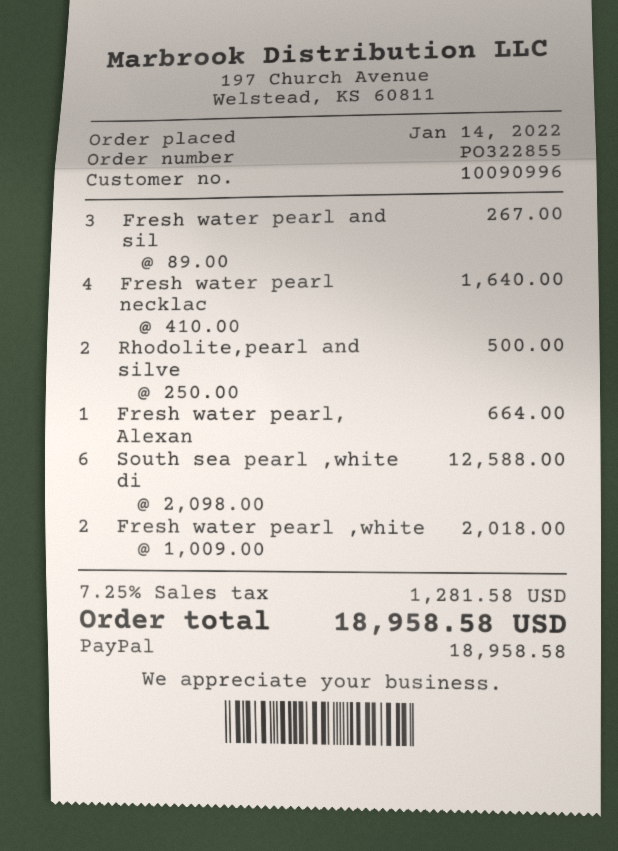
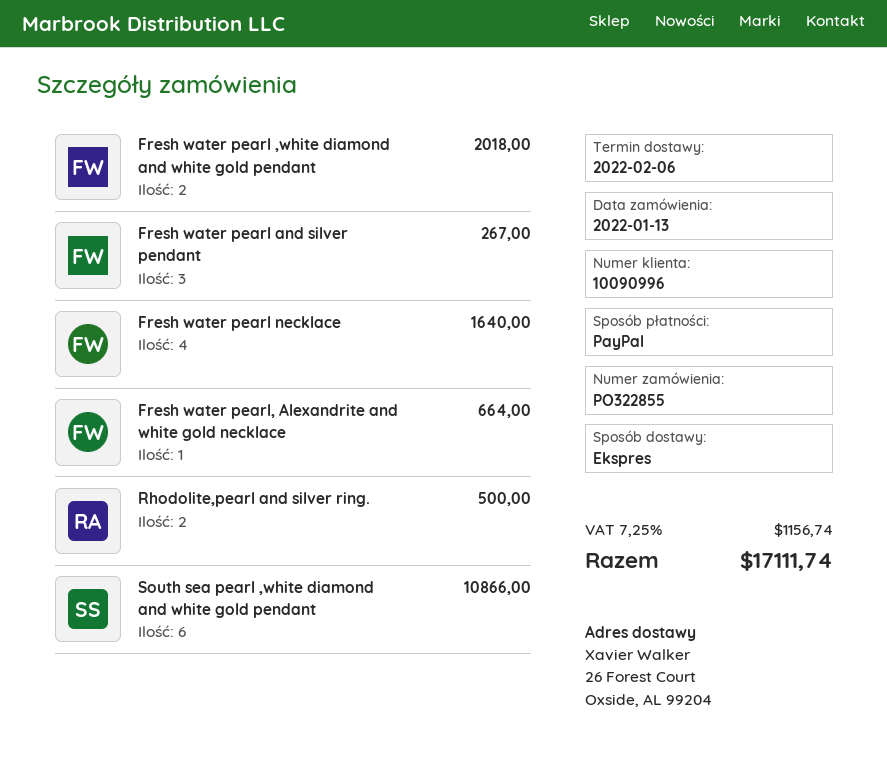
order date: 2022-01-14 -> 2022-01-13
South sea pearl ,white di: 6 for 12588.00 -> 6 for 10866.00
tax: 7.25% = 1281.58 -> 7.25% = 1156.74
total: 18958.58 -> 17111.74

